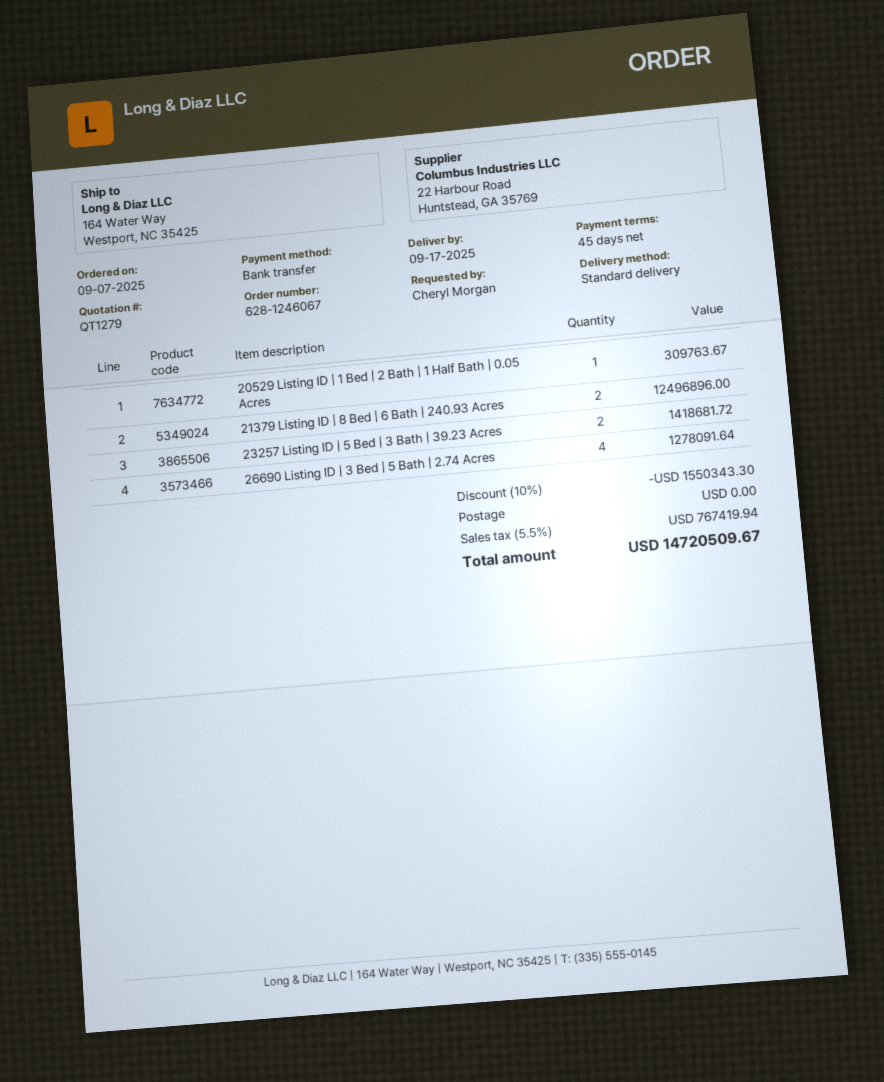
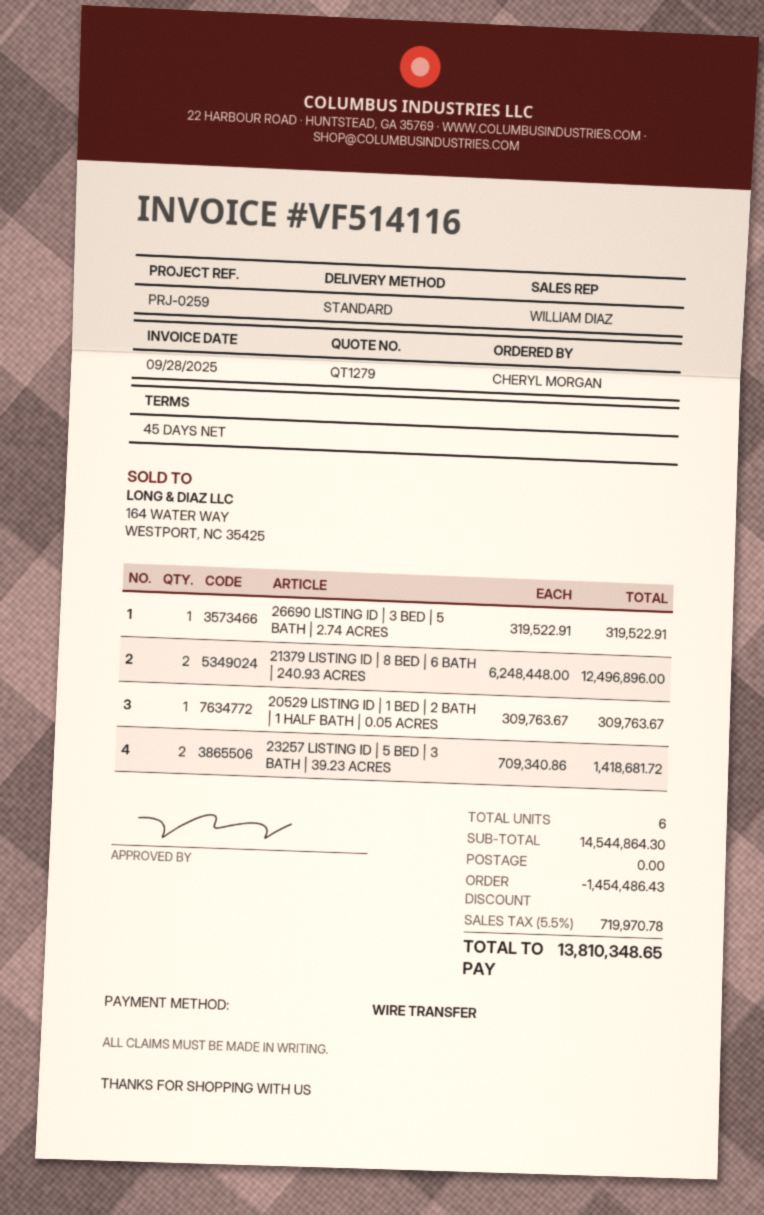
26690 Listing ID | 3 Bed | 5 Bath | 2.74 Acres: 4 for 1278091.64 -> 1 for 319522.91
discount: 1550343.30 -> 1454486.43
tax: 5.5% = 767419.94 -> 5.5% = 719970.78
total: 14720509.67 -> 13810348.65

